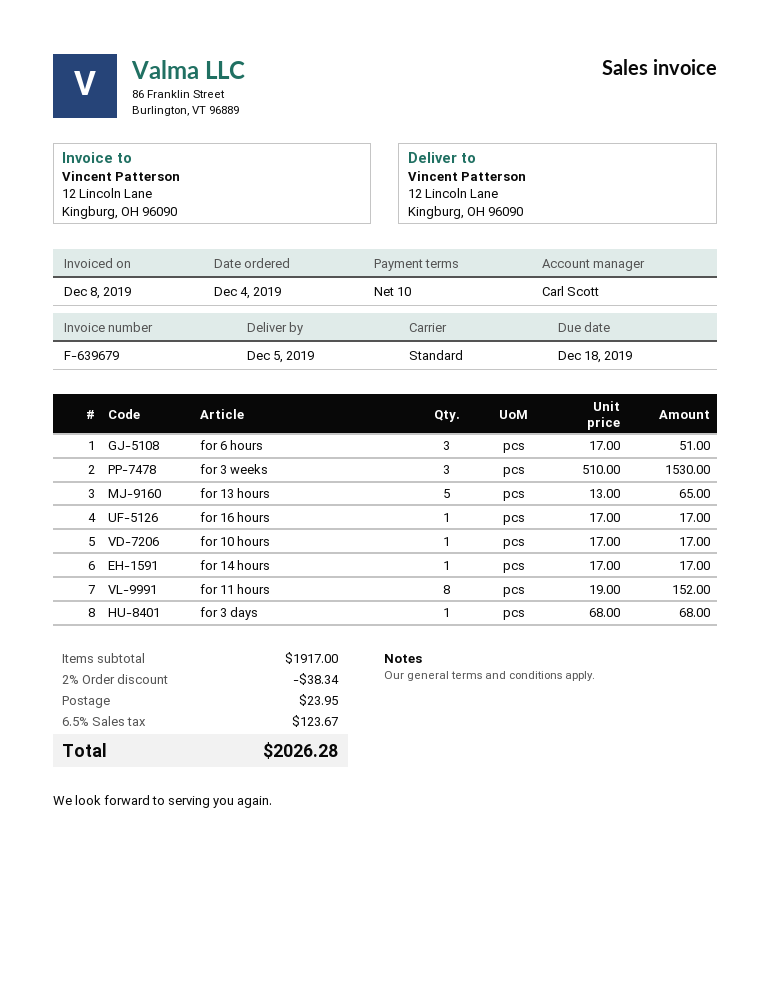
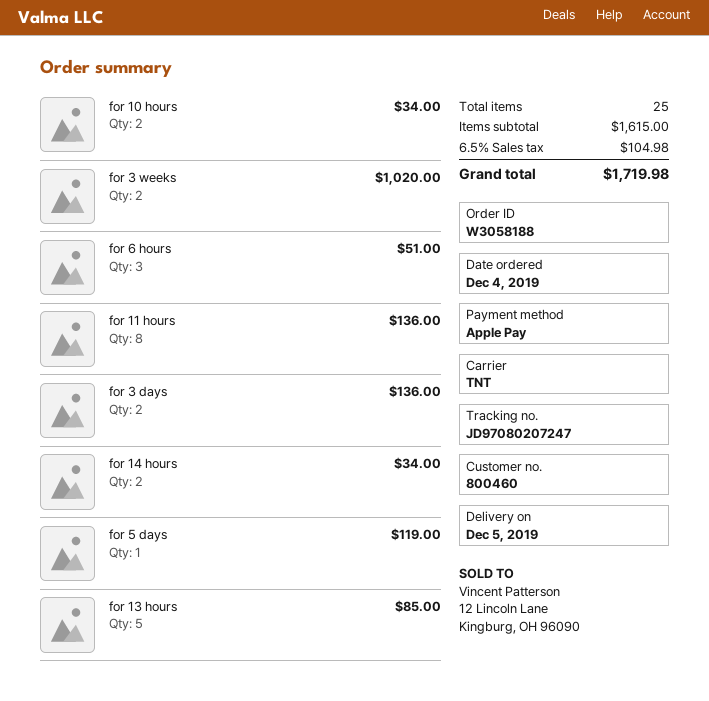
shipping method: standard -> TNT
for 3 weeks: 3 for 1530.00 -> 2 for 1020.00
for 13 hours: 5 for 65.00 -> 5 for 85.00
for 16 hours: 1 for 17.00 -> none
for 10 hours: 1 for 17.00 -> 2 for 34.00
for 14 hours: 1 for 17.00 -> 2 for 34.00
for 11 hours: 8 for 152.00 -> 8 for 136.00
for 3 days: 1 for 68.00 -> 2 for 136.00
for 5 days: none -> 1 for 119.00
subtotal: 1917.00 -> 1615.00
discount: 2% = 38.34 -> none
shipping: 23.95 -> none
tax: 6.5% = 123.67 -> 6.5% = 104.98
total: 2026.28 -> 1719.98

